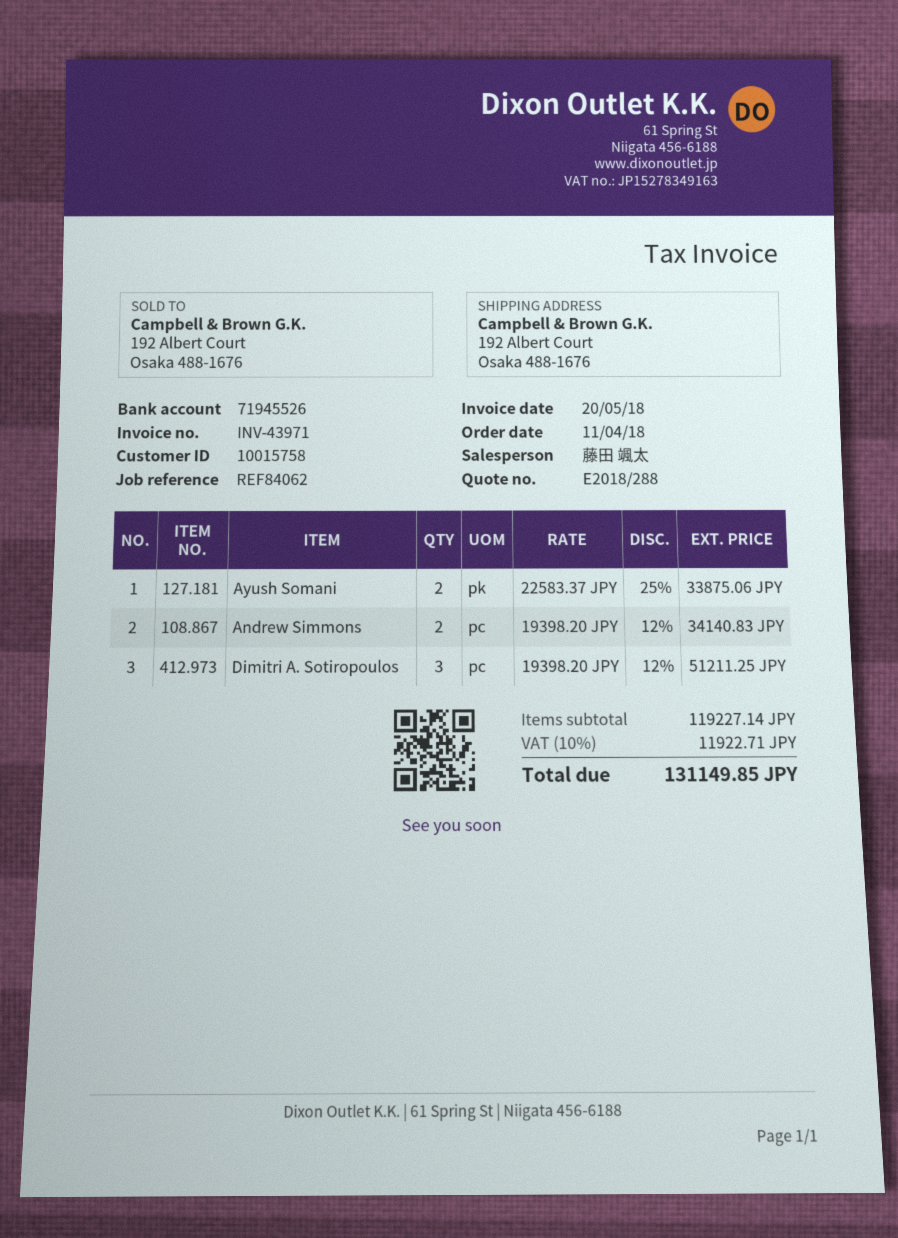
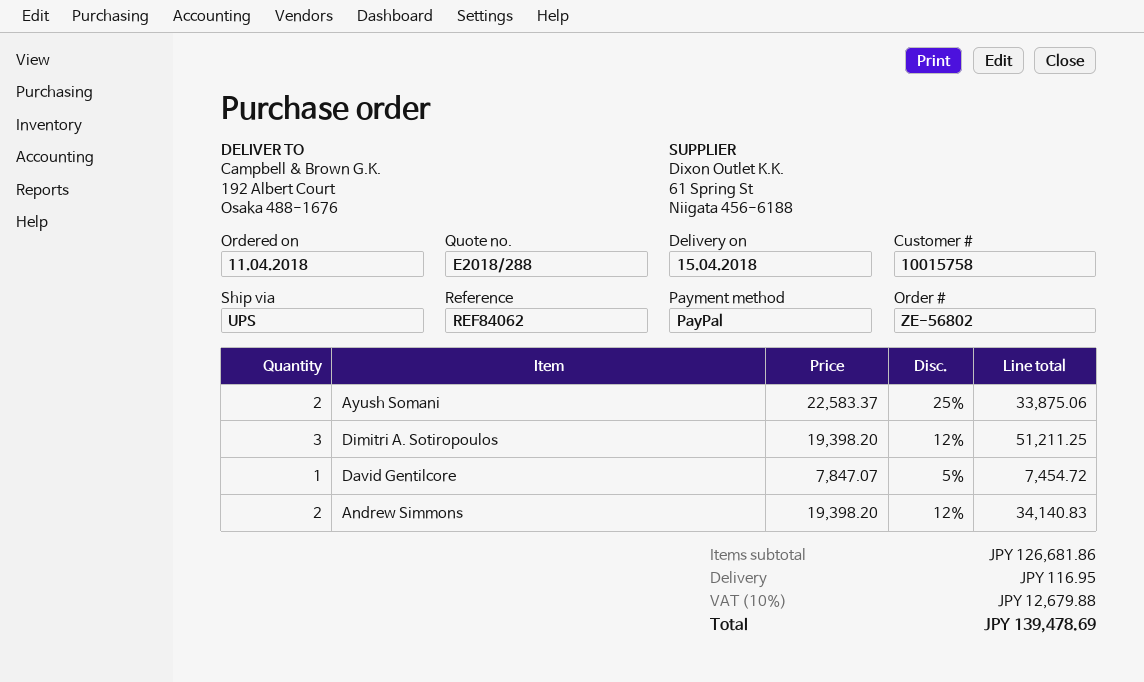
David Gentilcore: none -> 1 x 7847.07 - 5% = 7454.72
subtotal: 119227.14 -> 126681.86
shipping: none -> 116.95
tax: 10% = 11922.71 -> 10% = 12679.88
total: 131149.85 -> 139478.69

